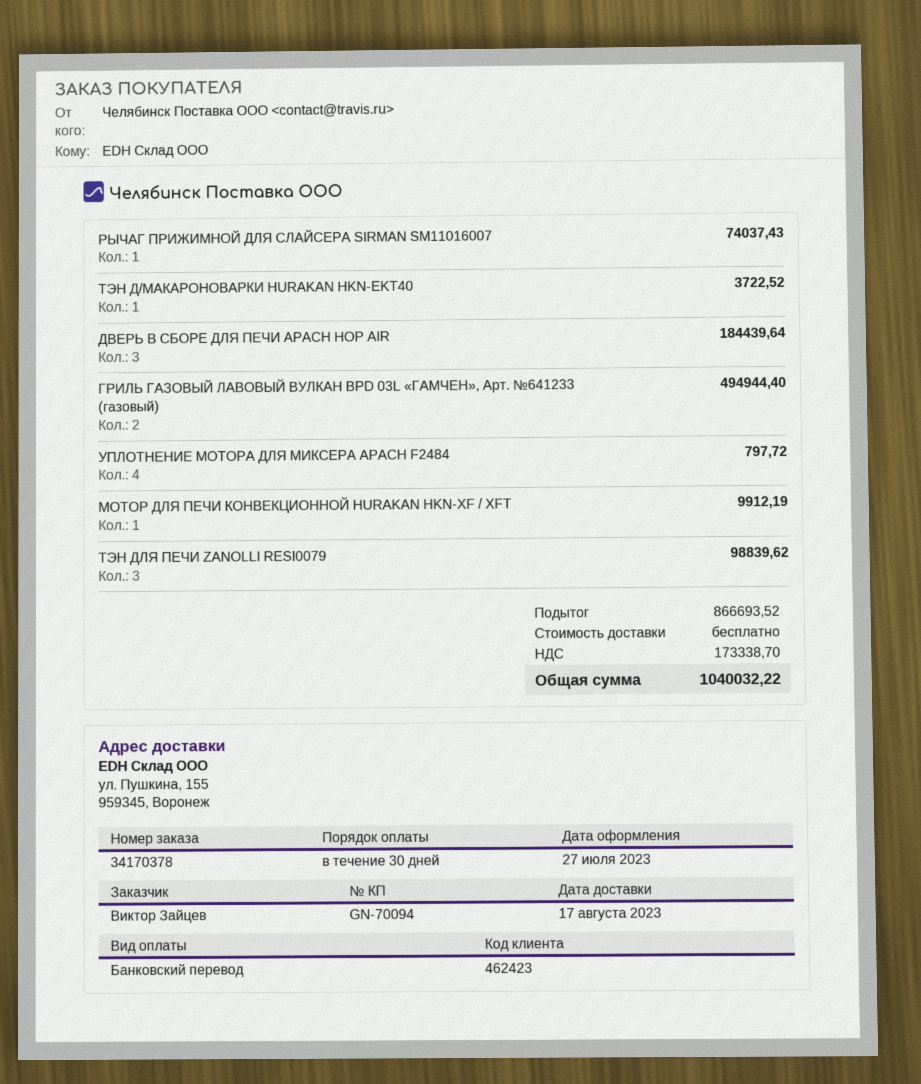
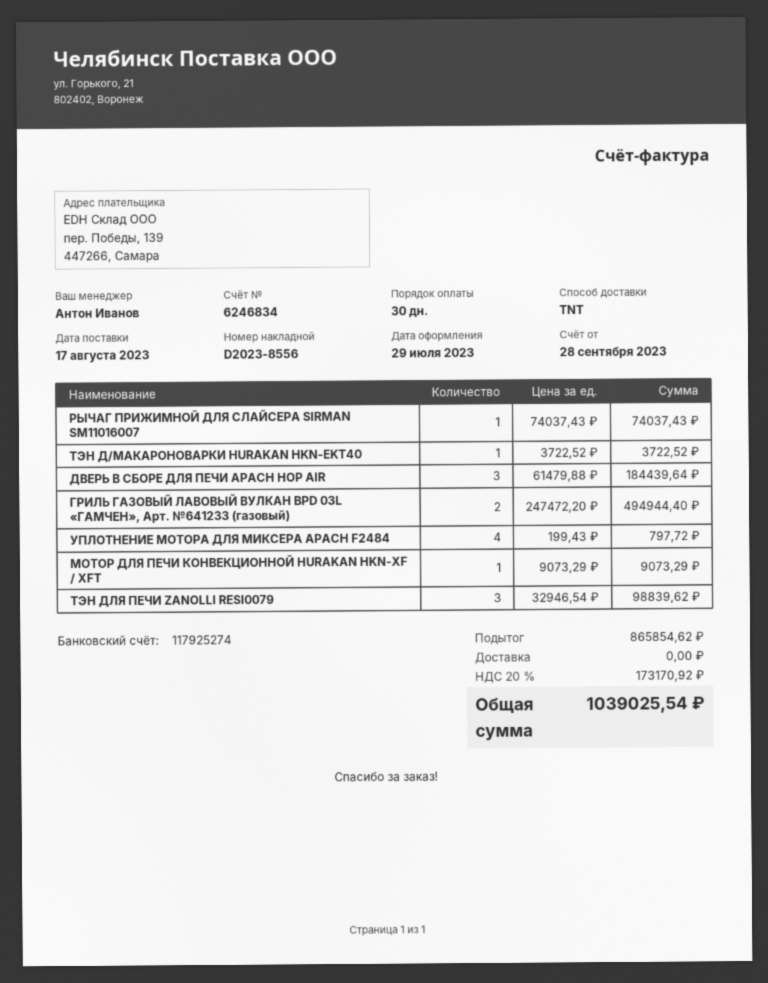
order date: 2023-07-27 -> 2023-07-29
МОТОР ДЛЯ ПЕЧИ КОНВЕКЦИОННОЙ HURAKAN HKN-XF / XFT: 1 for 9912.19 -> 1 for 9073.29
subtotal: 866693.52 -> 865854.62
tax: 173338.70 -> 173170.92
total: 1040032.22 -> 1039025.54

